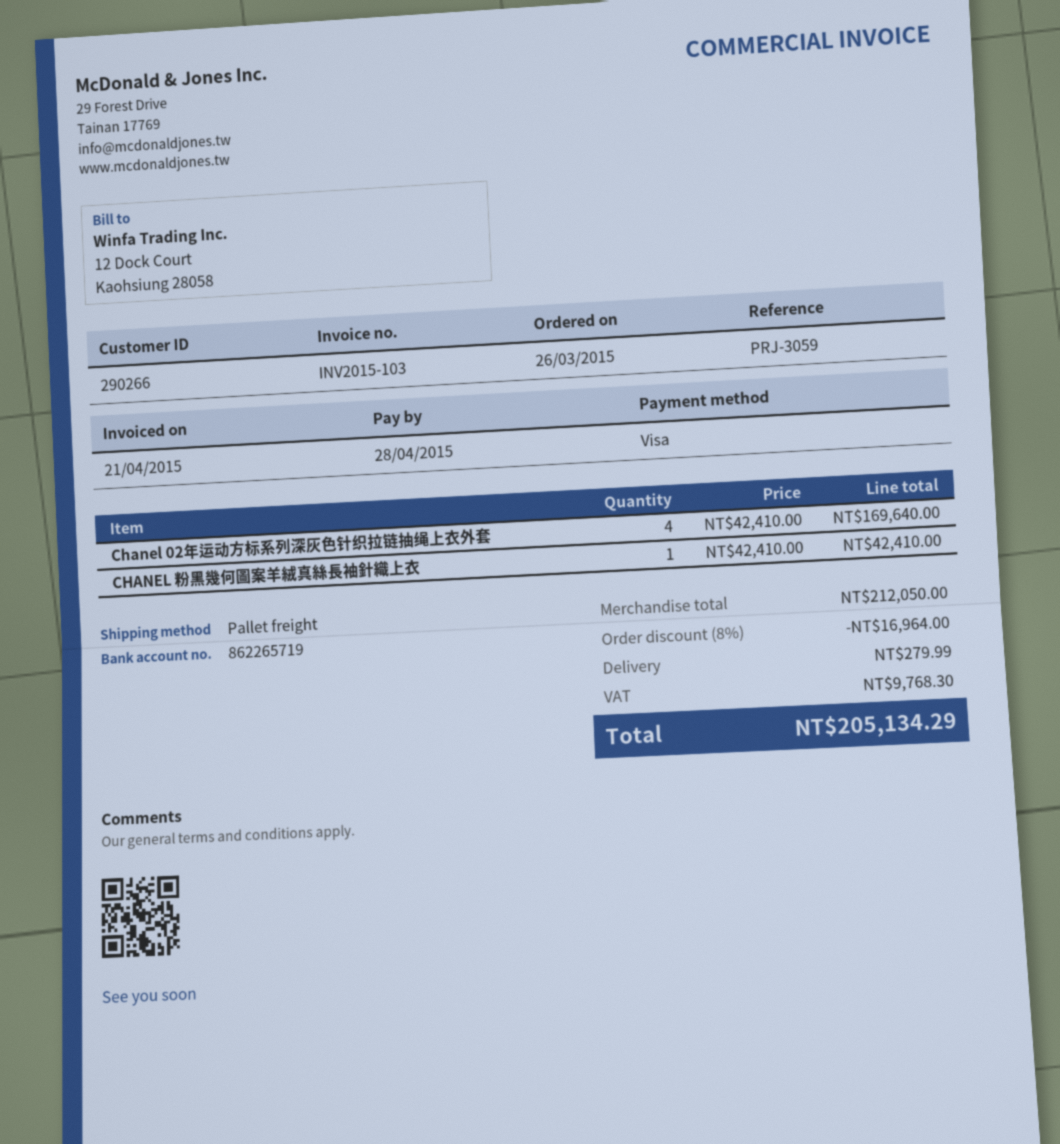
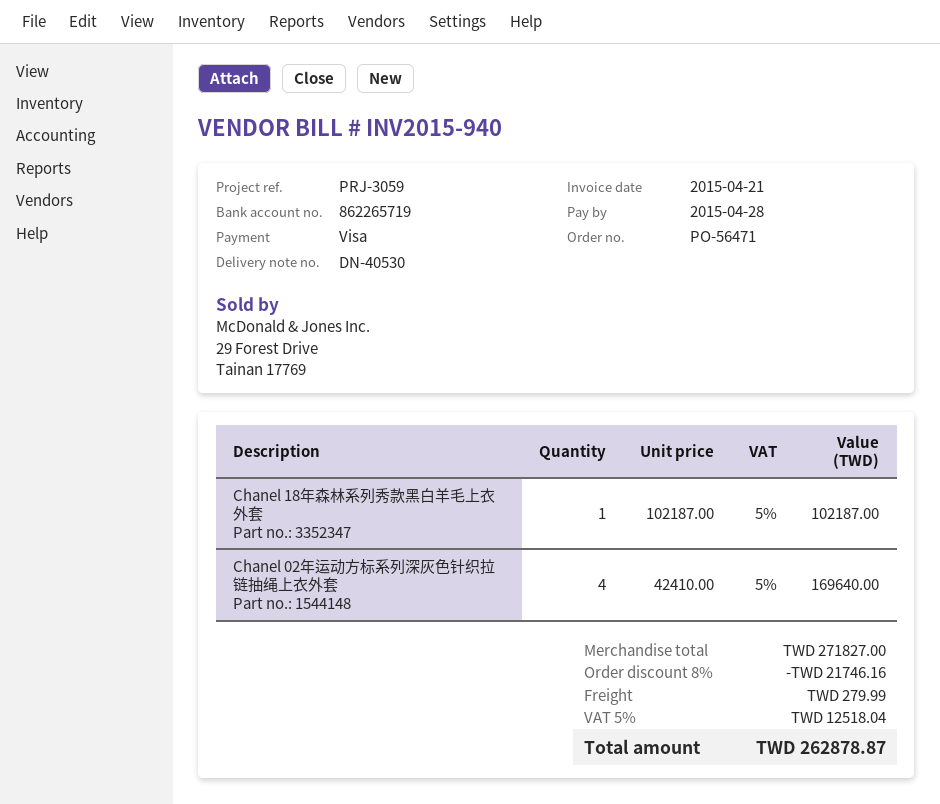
invoice number: INV2015-103 -> INV2015-940
CHANEL 粉黑幾何圖案羊絨真絲長袖針織上衣: 1 x 42410.00 = 42410.00 -> none
Chanel 18年森林系列秀款黑白羊毛上衣外套: none -> 1 x 102187.00 = 102187.00
subtotal: 212050.00 -> 271827.00
discount: 8% = 16964.00 -> 8% = 21746.16
tax: 9768.30 -> 12518.04
total: 205134.29 -> 262878.87

